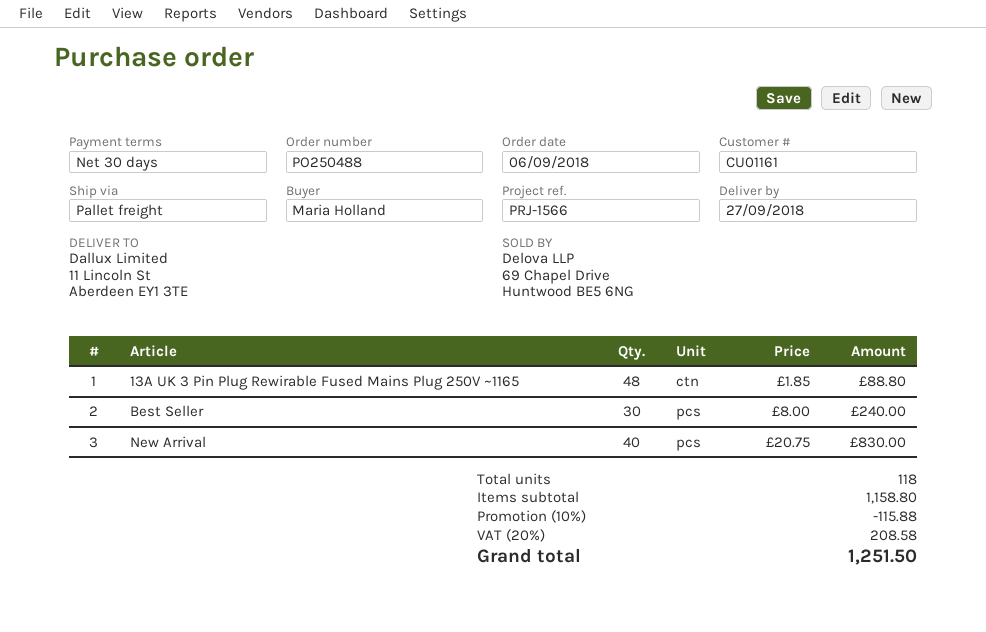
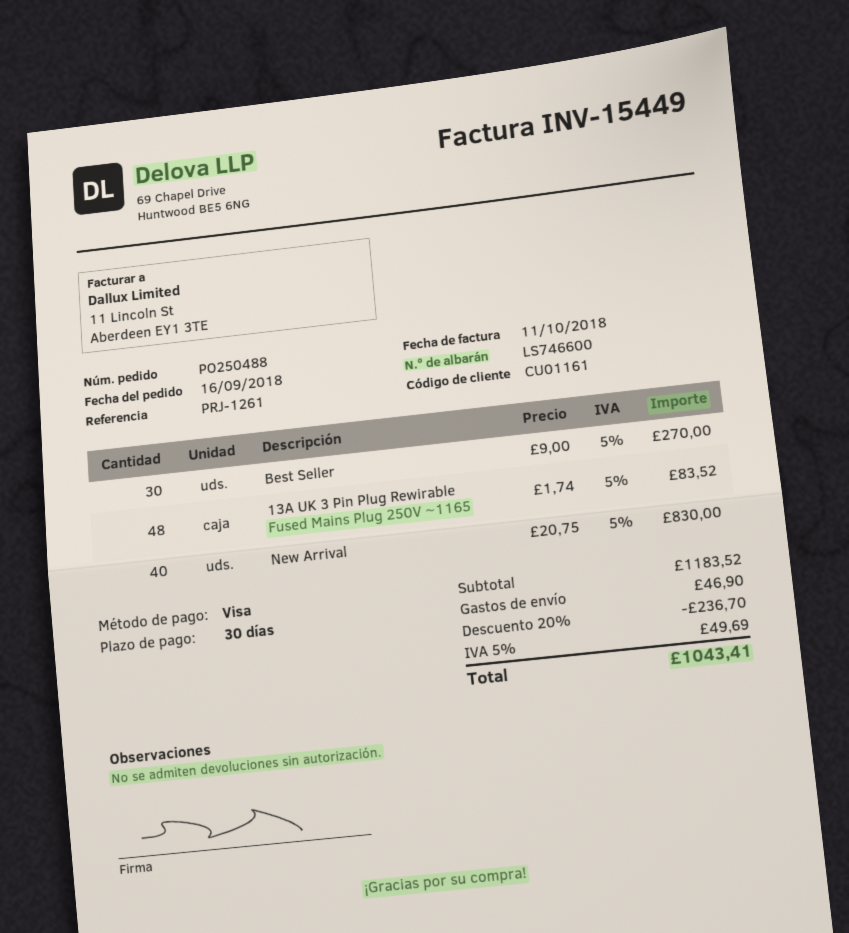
order date: 2018-09-06 -> 2018-09-16
reference: PRJ-1566 -> PRJ-1261
13A UK 3 Pin Plug Rewirable Fused Mains Plug 250V ~1165: 48 x 1.85 = 88.80 -> 48 x 1.74 = 83.52
Best Seller: 30 x 8.00 = 240.00 -> 30 x 9.00 = 270.00
subtotal: 1158.80 -> 1183.52
discount: 10% = 115.88 -> 20% = 236.70
shipping: none -> 46.90
tax: 20% = 208.58 -> 5% = 49.69
total: 1251.50 -> 1043.41

